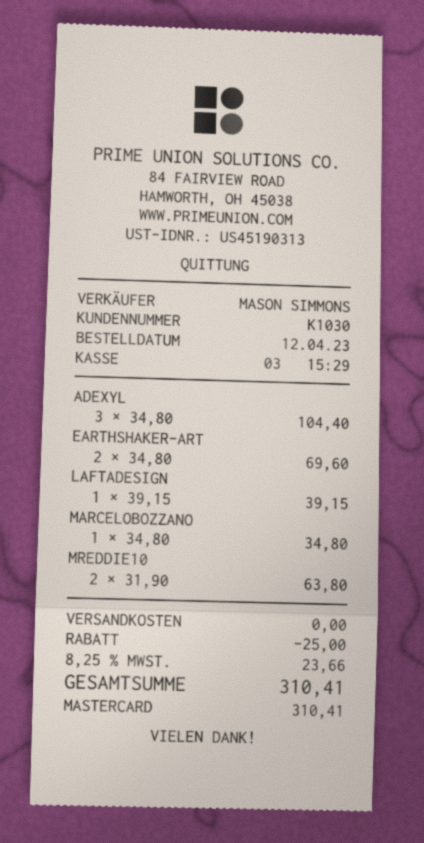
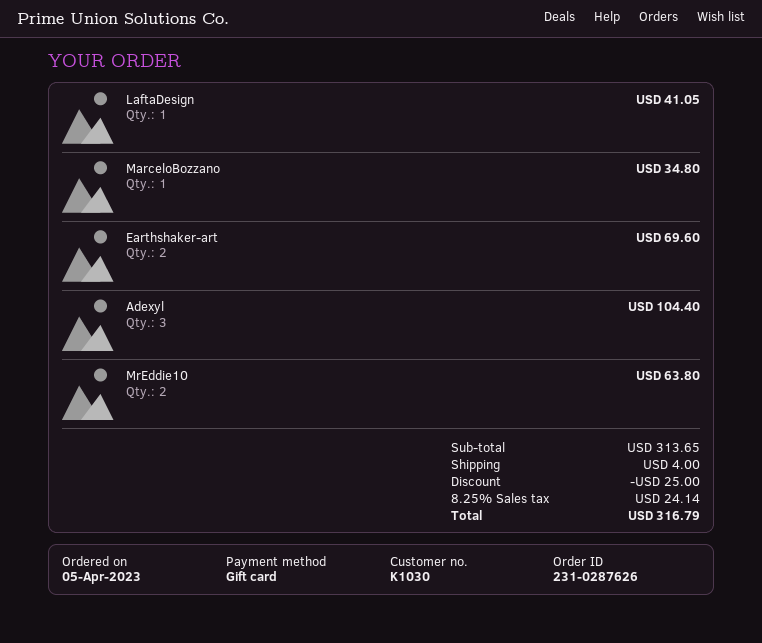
order date: 2023-04-12 -> 2023-04-05
payment method: Mastercard -> gift card
LAFTADESIGN: 1 for 39.15 -> 1 for 41.05
shipping: 0.00 -> 4.00
tax: 8.25% = 23.66 -> 8.25% = 24.14
total: 310.41 -> 316.79

